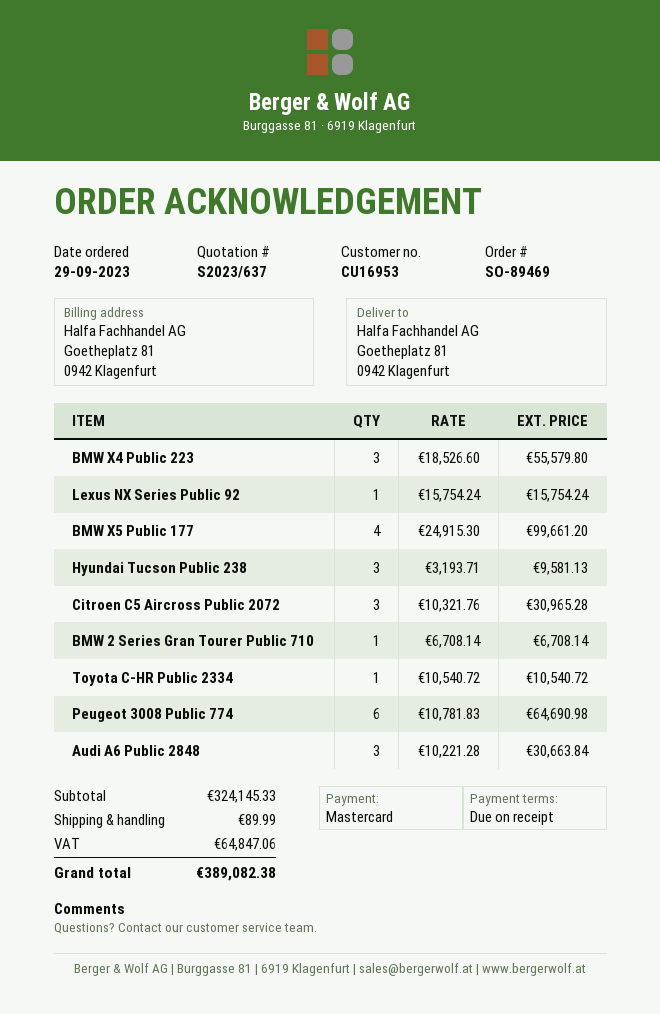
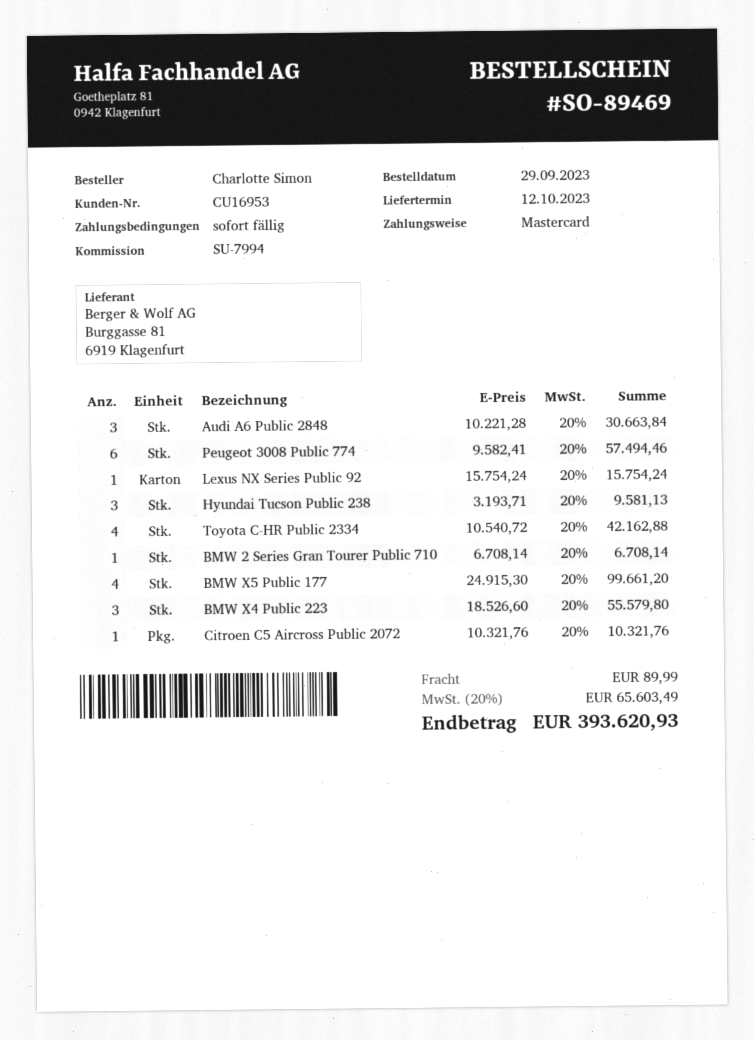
Citroen C5 Aircross Public 2072: 3 x 10321.76 = 30965.28 -> 1 x 10321.76 = 10321.76
Toyota C-HR Public 2334: 1 x 10540.72 = 10540.72 -> 4 x 10540.72 = 42162.88
Peugeot 3008 Public 774: 6 x 10781.83 = 64690.98 -> 6 x 9582.41 = 57494.46
tax: 64847.06 -> 65603.49
total: 389082.38 -> 393620.93

